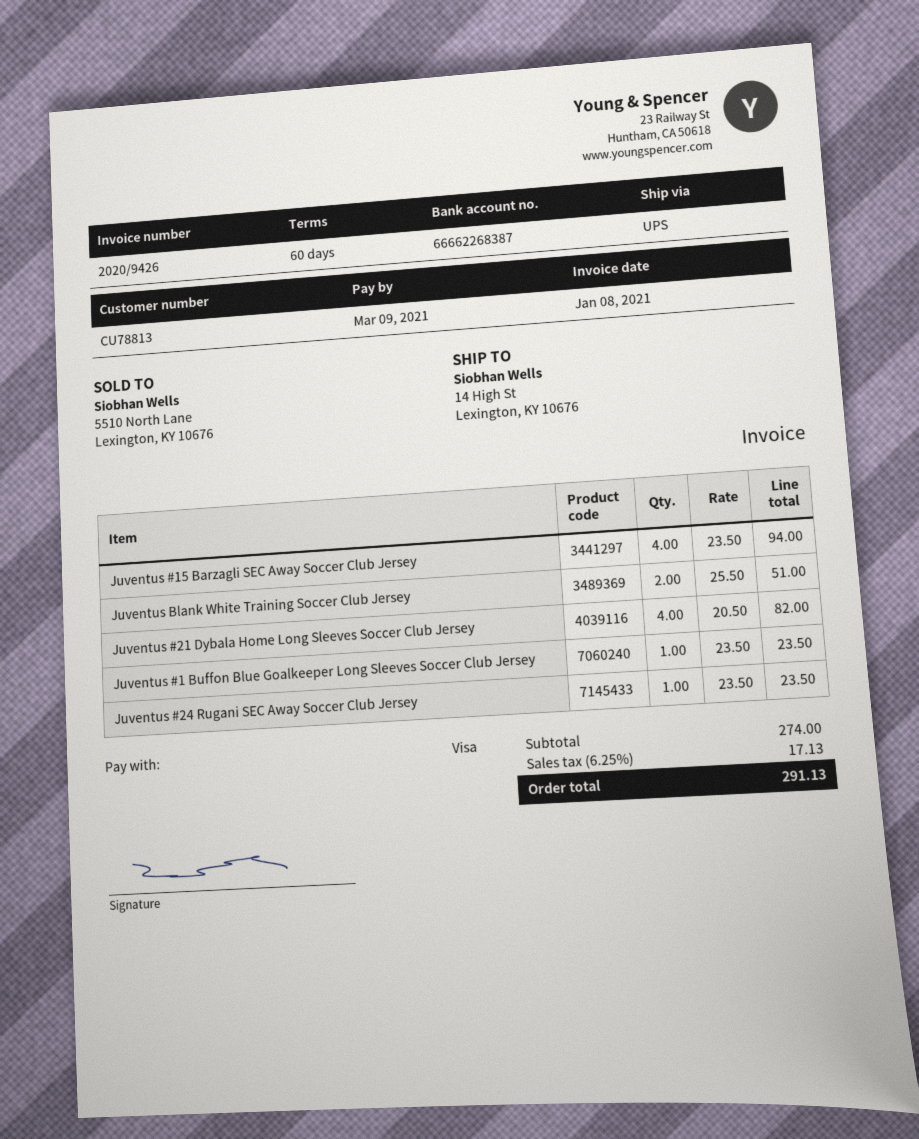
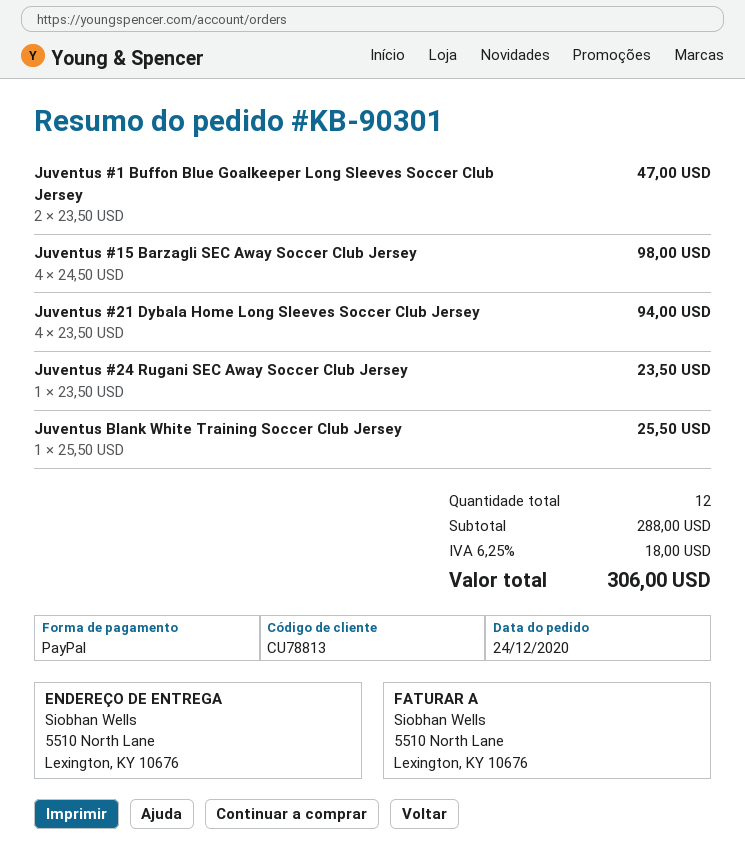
payment method: Visa -> PayPal
ship to: 14 High St, Lexington, KY 10676 -> 5510 North Lane, Lexington, KY 10676
Juventus #15 Barzagli SEC Away Soccer Club Jersey: 4 x 23.50 = 94.00 -> 4 x 24.50 = 98.00
Juventus Blank White Training Soccer Club Jersey: 2 x 25.50 = 51.00 -> 1 x 25.50 = 25.50
Juventus #21 Dybala Home Long Sleeves Soccer Club Jersey: 4 x 20.50 = 82.00 -> 4 x 23.50 = 94.00
Juventus #1 Buffon Blue Goalkeeper Long Sleeves Soccer Club Jersey: 1 x 23.50 = 23.50 -> 2 x 23.50 = 47.00
subtotal: 274.00 -> 288.00
tax: 6.25% = 17.13 -> 6.25% = 18.00
total: 291.13 -> 306.00

